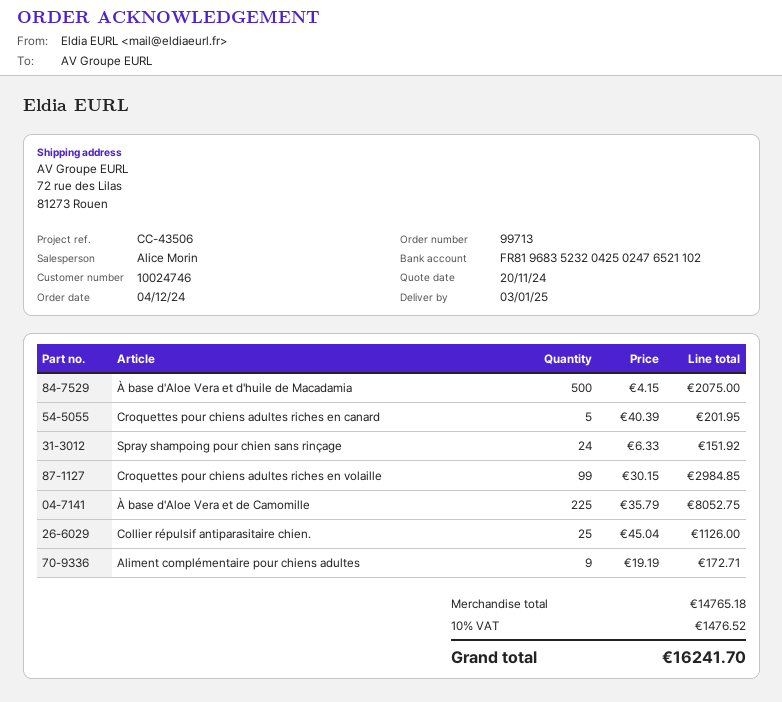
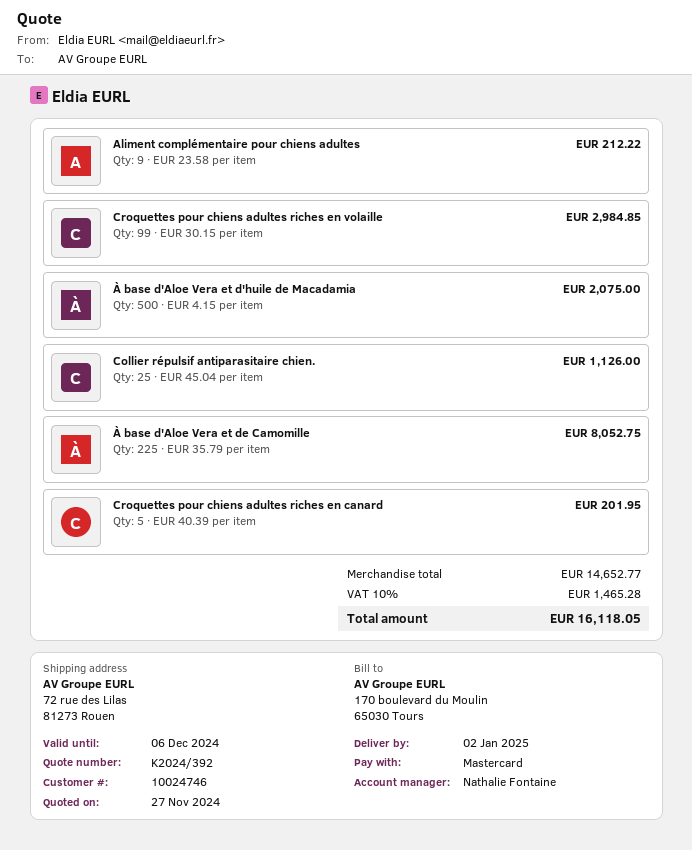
quote date: 2024-11-20 -> 2024-11-27
delivery date: 2025-01-03 -> 2025-01-02
sales rep: Alice Morin -> Nathalie Fontaine
Spray shampoing pour chien sans rinçage: 24 x 6.33 = 151.92 -> none
Aliment complémentaire pour chiens adultes: 9 x 19.19 = 172.71 -> 9 x 23.58 = 212.22
subtotal: 14765.18 -> 14652.77
tax: 10% = 1476.52 -> 10% = 1465.28
total: 16241.70 -> 16118.05

